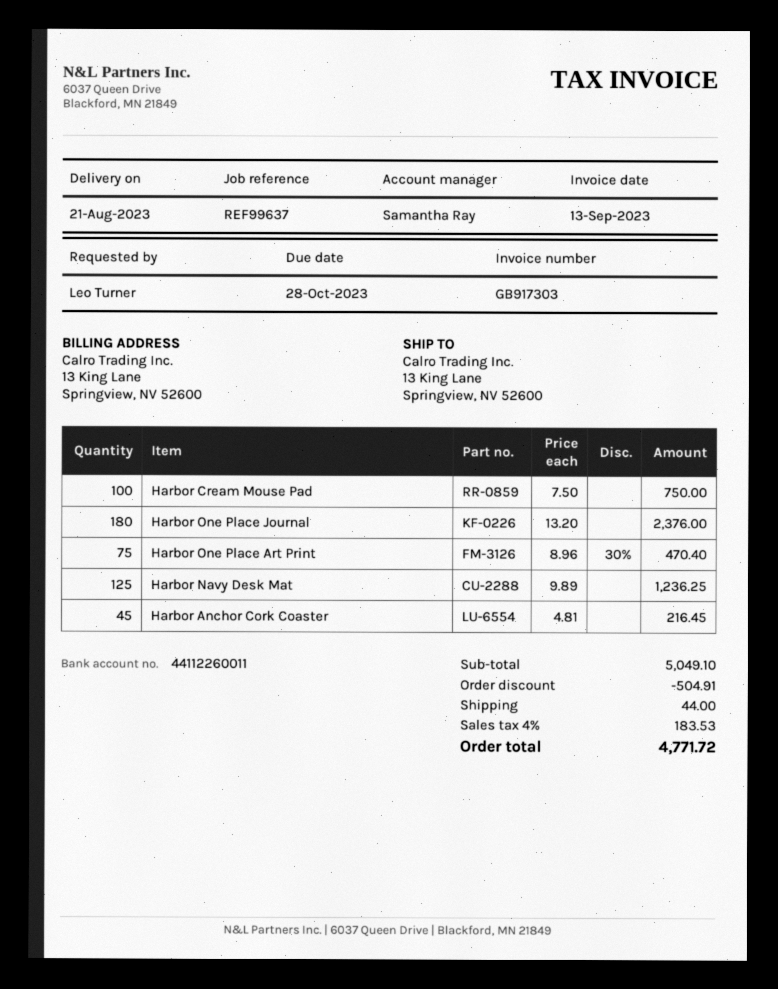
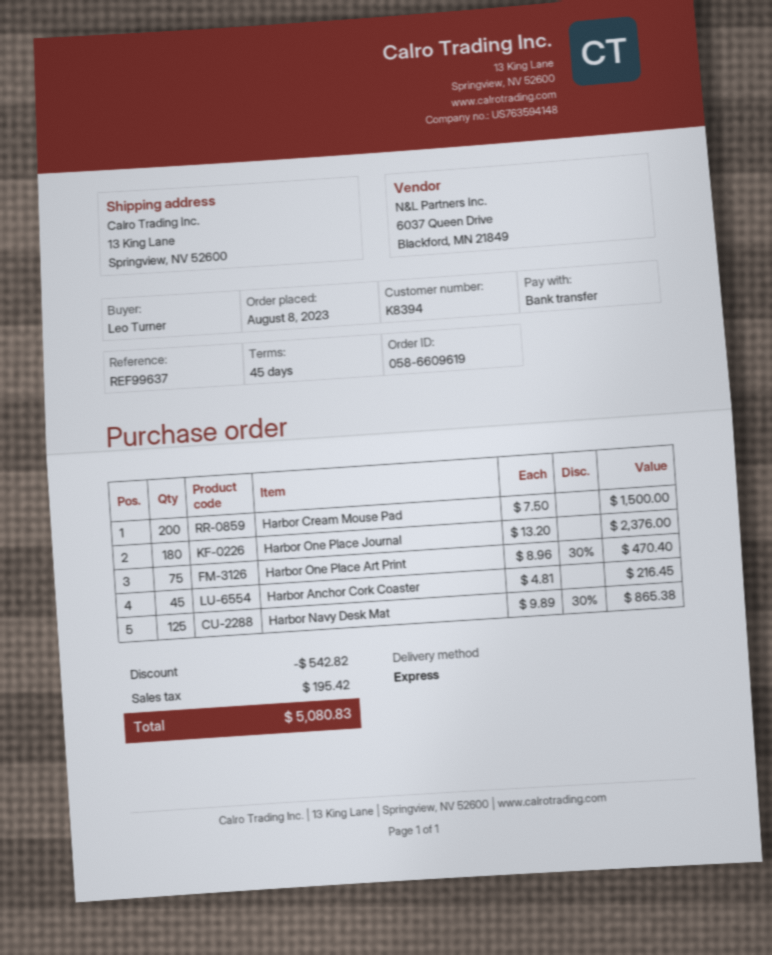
Harbor Cream Mouse Pad: 100 x 7.50 = 750.00 -> 200 x 7.50 = 1500.00
Harbor Navy Desk Mat: 125 x 9.89 = 1236.25 -> 125 x 9.89 - 30% = 865.38
discount: 504.91 -> 542.82
shipping: 44.00 -> none
tax: 183.53 -> 195.42
total: 4771.72 -> 5080.83

